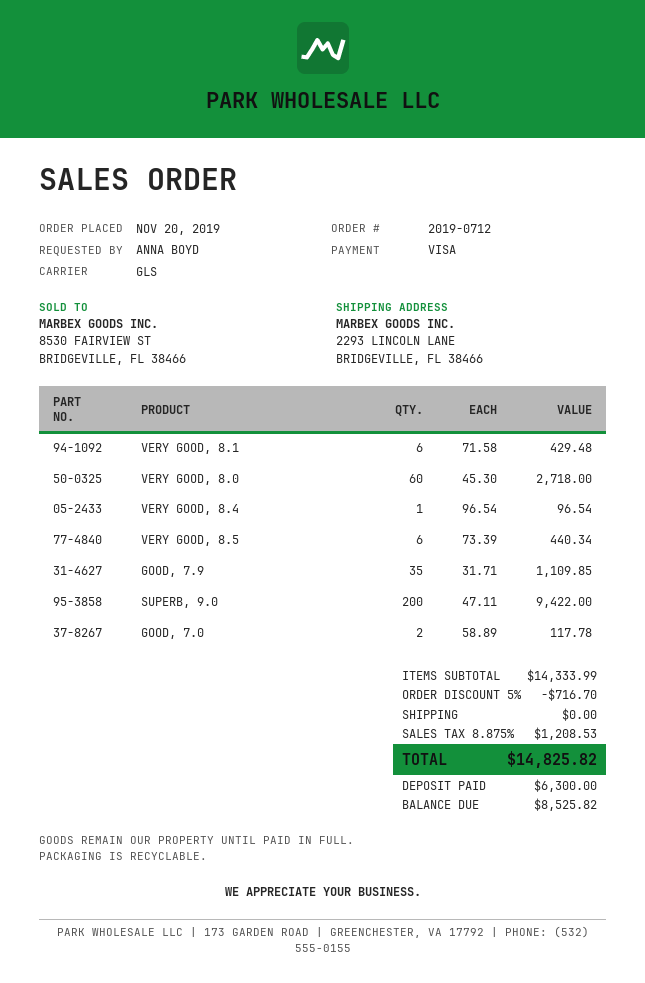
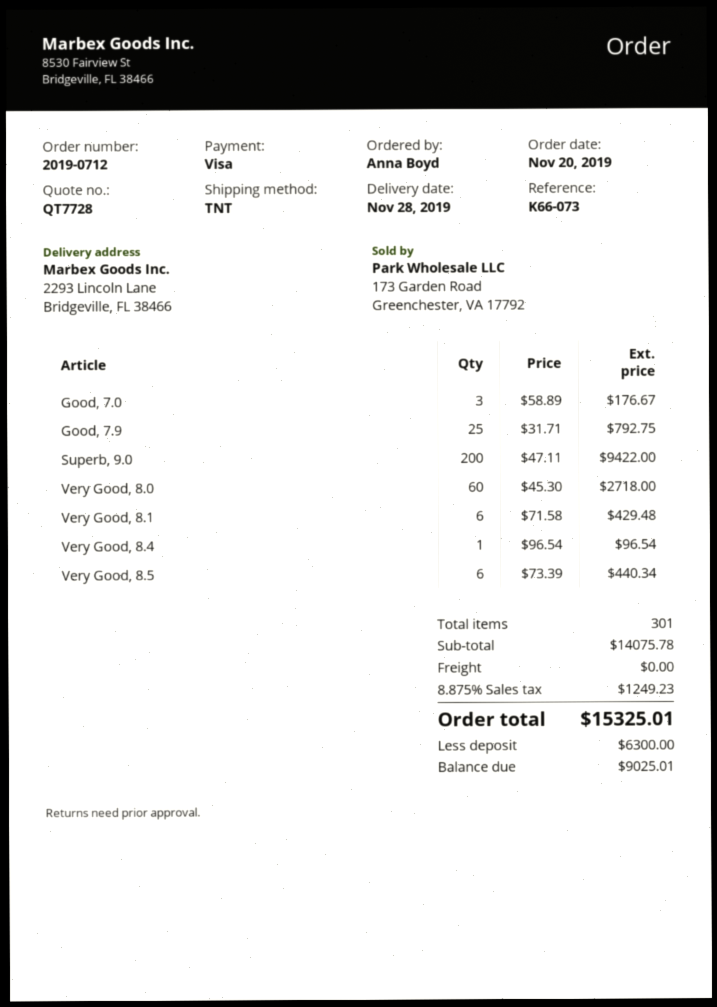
shipping method: GLS -> TNT
GOOD, 7.9: 35 x 31.71 = 1109.85 -> 25 x 31.71 = 792.75
GOOD, 7.0: 2 x 58.89 = 117.78 -> 3 x 58.89 = 176.67
subtotal: 14333.99 -> 14075.78
discount: 5% = 716.70 -> none
tax: 8.875% = 1208.53 -> 8.875% = 1249.23
total: 14825.82 -> 15325.01
balance: 8525.82 -> 9025.01

